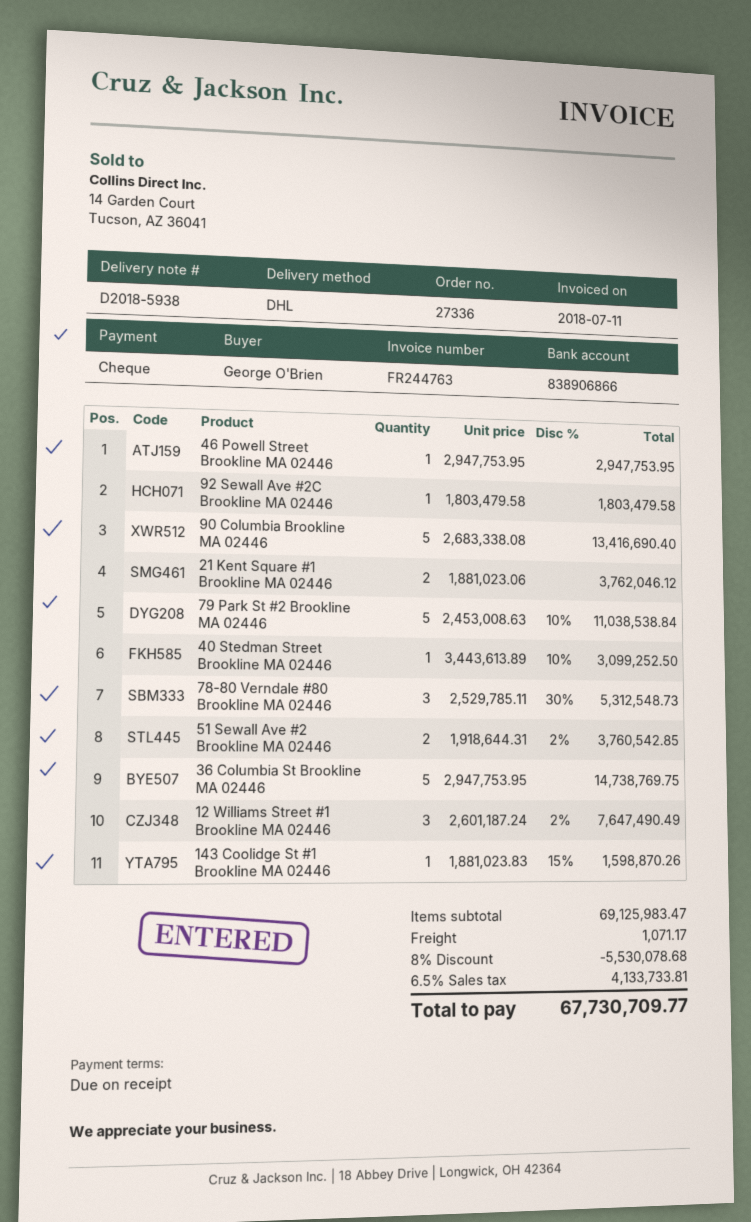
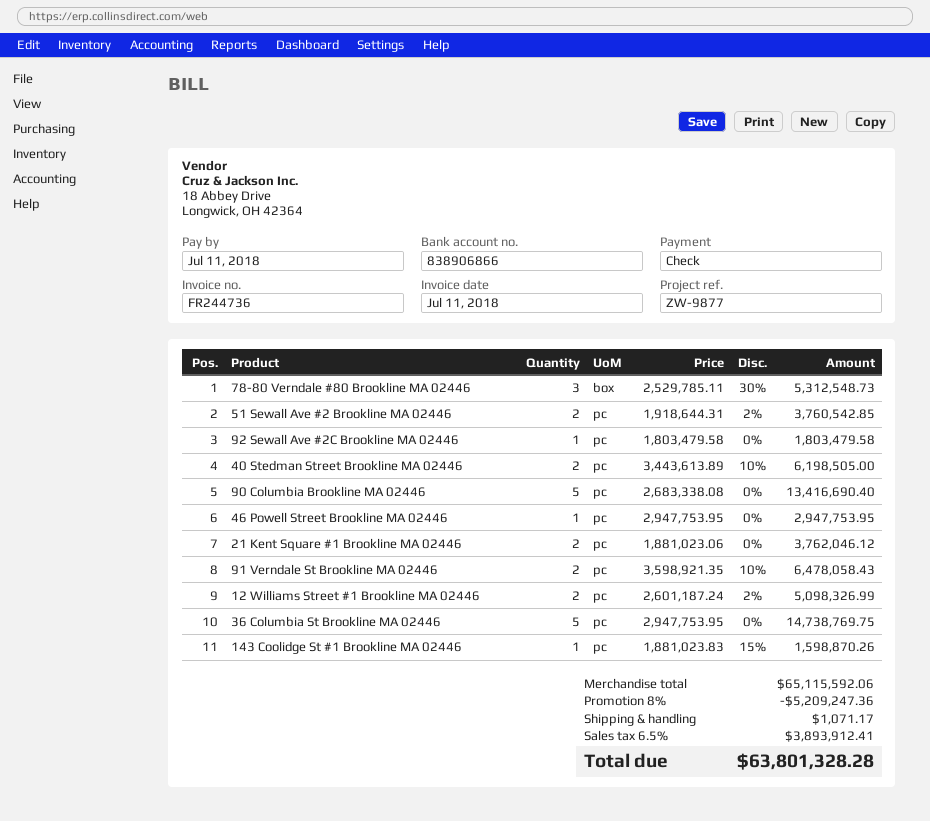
invoice number: FR244763 -> FR244736
79 Park St #2 Brookline MA 02446: 5 x 2453008.63 - 10% = 11038538.84 -> none
40 Stedman Street Brookline MA 02446: 1 x 3443613.89 - 10% = 3099252.50 -> 2 x 3443613.89 - 10% = 6198505.00
12 Williams Street #1 Brookline MA 02446: 3 x 2601187.24 - 2% = 7647490.49 -> 2 x 2601187.24 - 2% = 5098326.99
91 Verndale St Brookline MA 02446: none -> 2 x 3598921.35 - 10% = 6478058.43
subtotal: 69125983.47 -> 65115592.06
discount: 8% = 5530078.68 -> 8% = 5209247.36
tax: 6.5% = 4133733.81 -> 6.5% = 3893912.41
total: 67730709.77 -> 63801328.28

